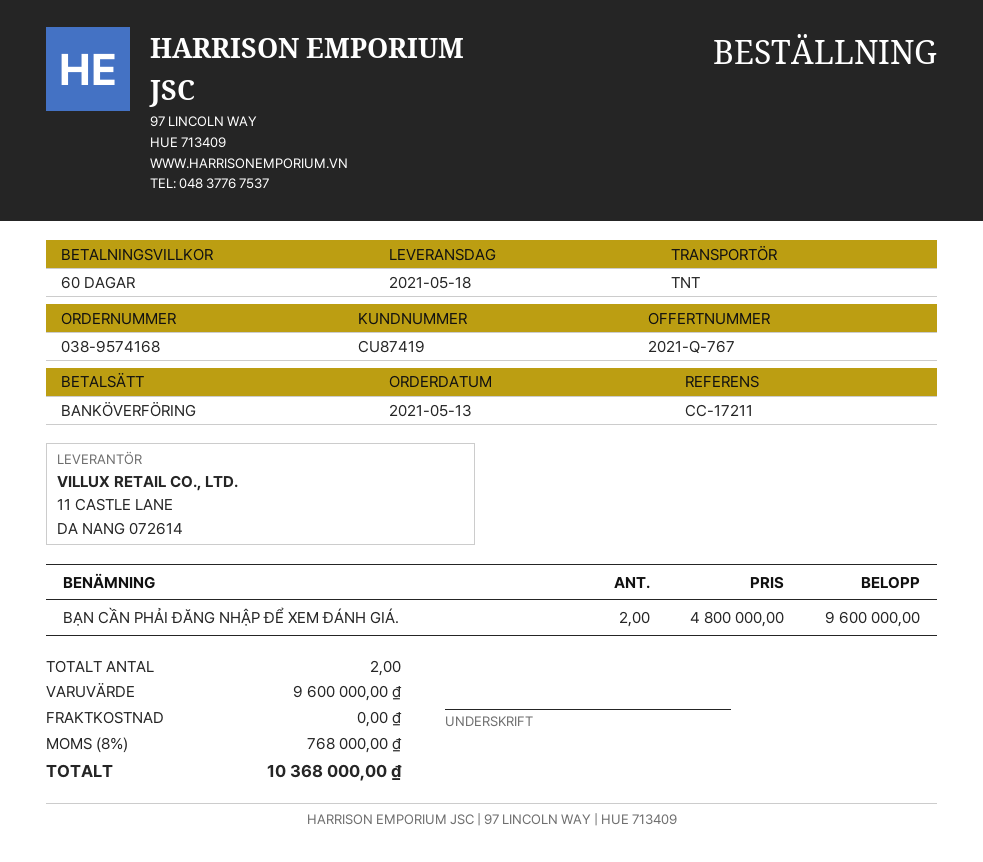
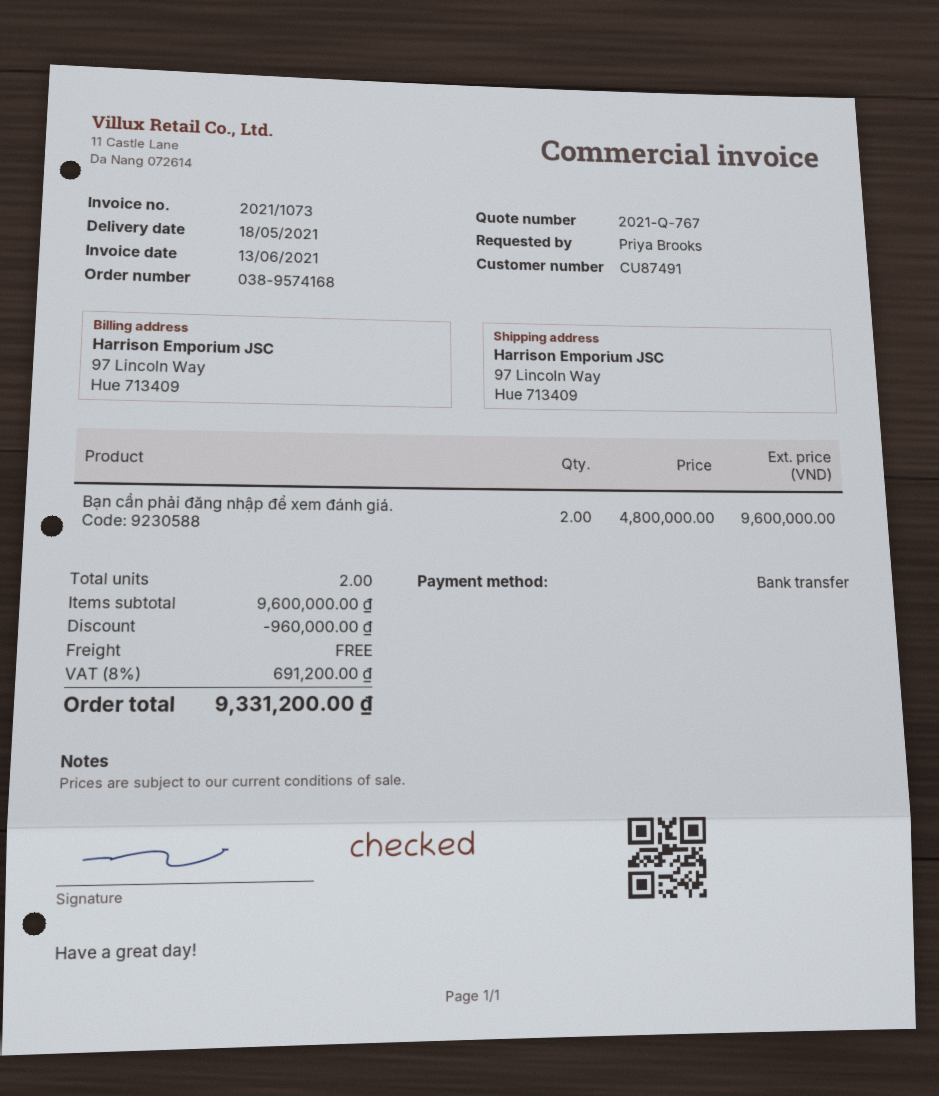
customer number: CU87419 -> CU87491
discount: none -> 960000.00
tax: 8% = 768000.00 -> 8% = 691200.00
total: 10368000.00 -> 9331200.00

